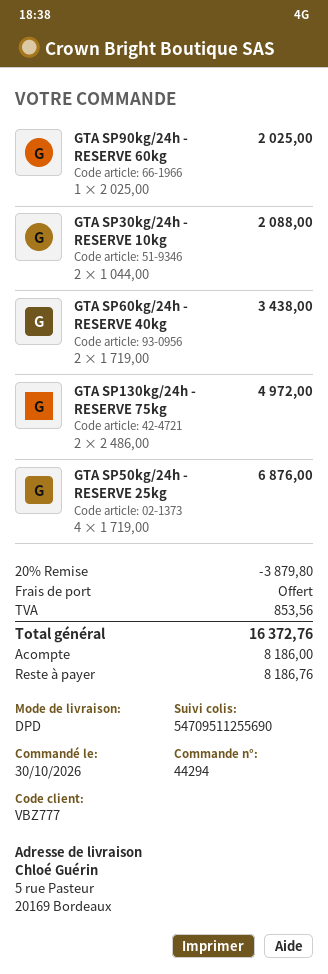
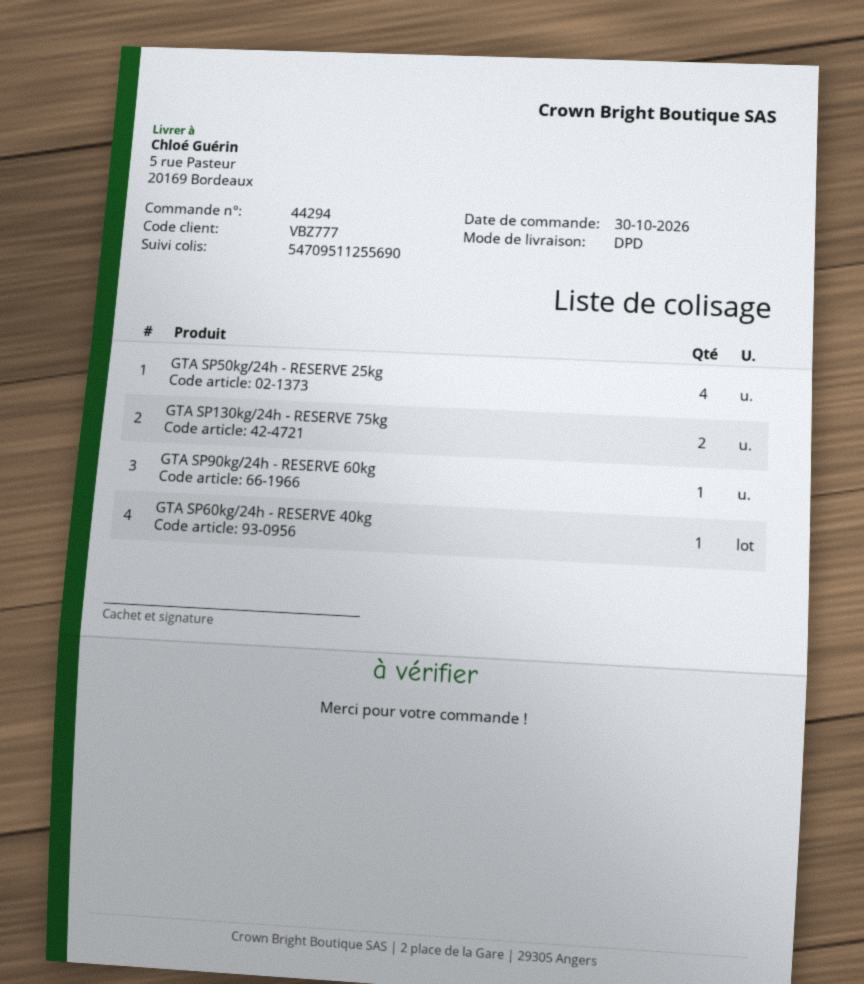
GTA SP30kg/24h - RESERVE 10kg: 2 -> none
GTA SP60kg/24h - RESERVE 40kg: 2 -> 1

